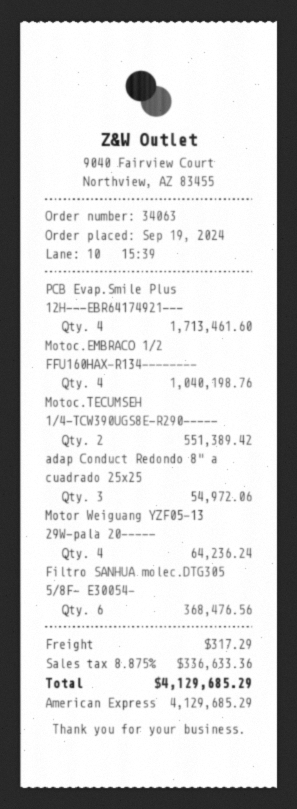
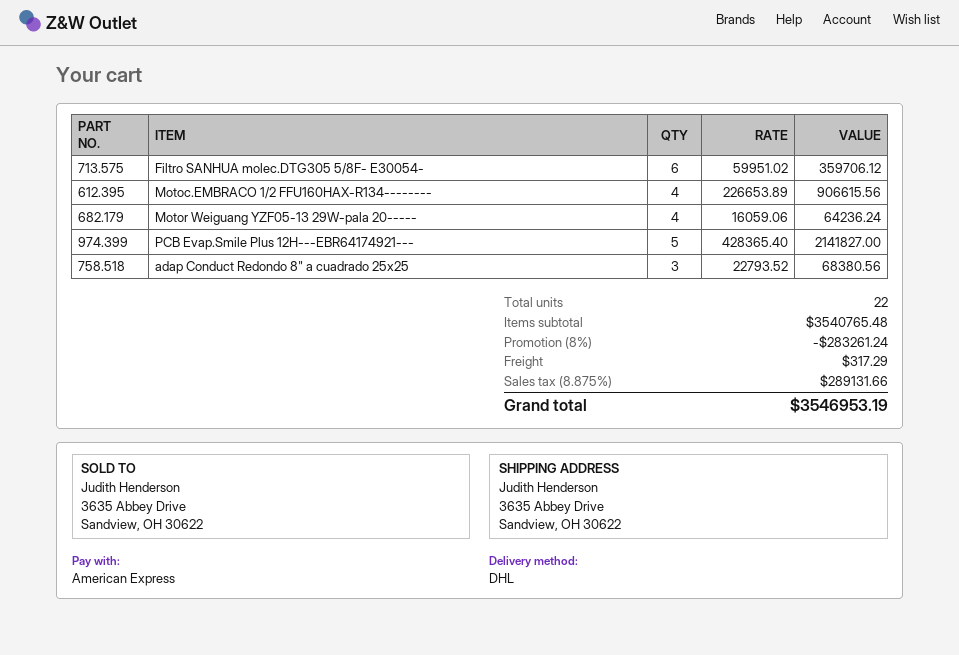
PCB Evap.Smile Plus 12H---EBR64174921---: 4 for 1713461.60 -> 5 for 2141827.00
Motoc.EMBRACO 1/2 FFU160HAX-R134--------: 4 for 1040198.76 -> 4 for 906615.56
Motoc.TECUMSEH 1/4-TCW390UGS8E-R290-----: 2 for 551389.42 -> none
adap Conduct Redondo 8" a cuadrado 25x25: 3 for 54972.06 -> 3 for 68380.56
Filtro SANHUA molec.DTG305 5/8F- E30054-: 6 for 368476.56 -> 6 for 359706.12
discount: none -> 8% = 283261.24
tax: 8.875% = 336633.36 -> 8.875% = 289131.66
total: 4129685.29 -> 3546953.19

